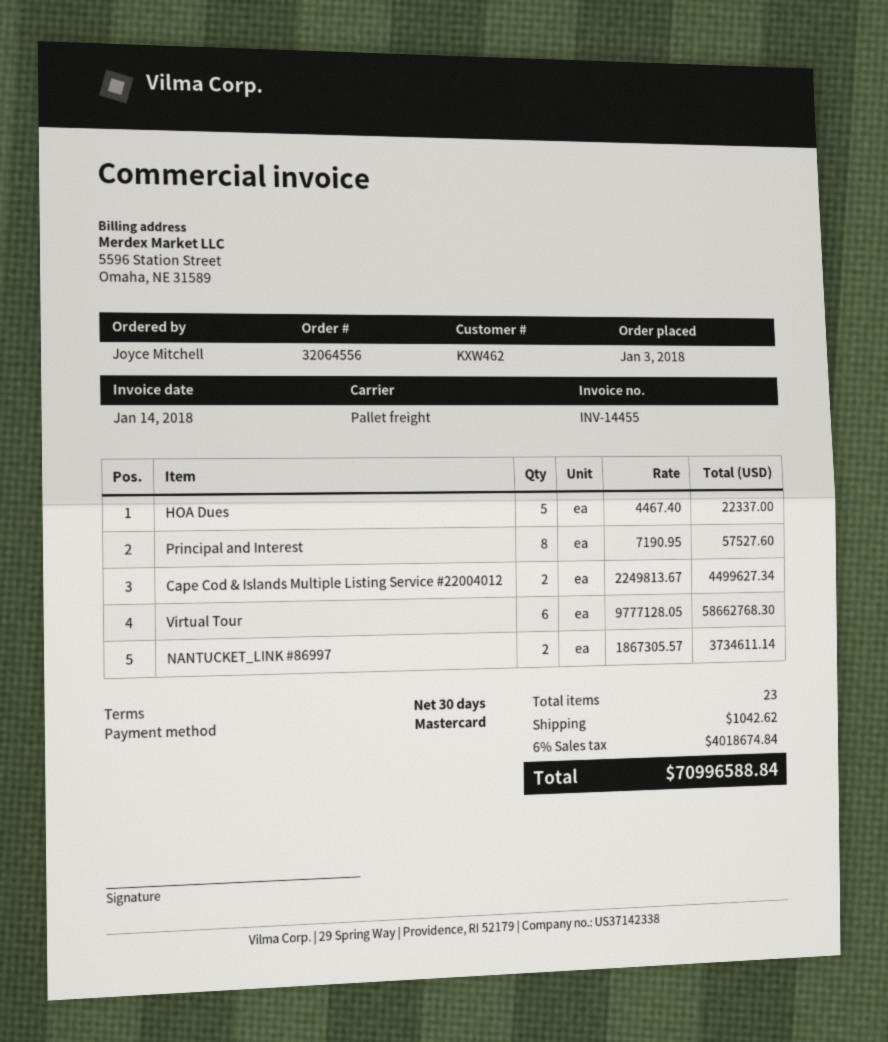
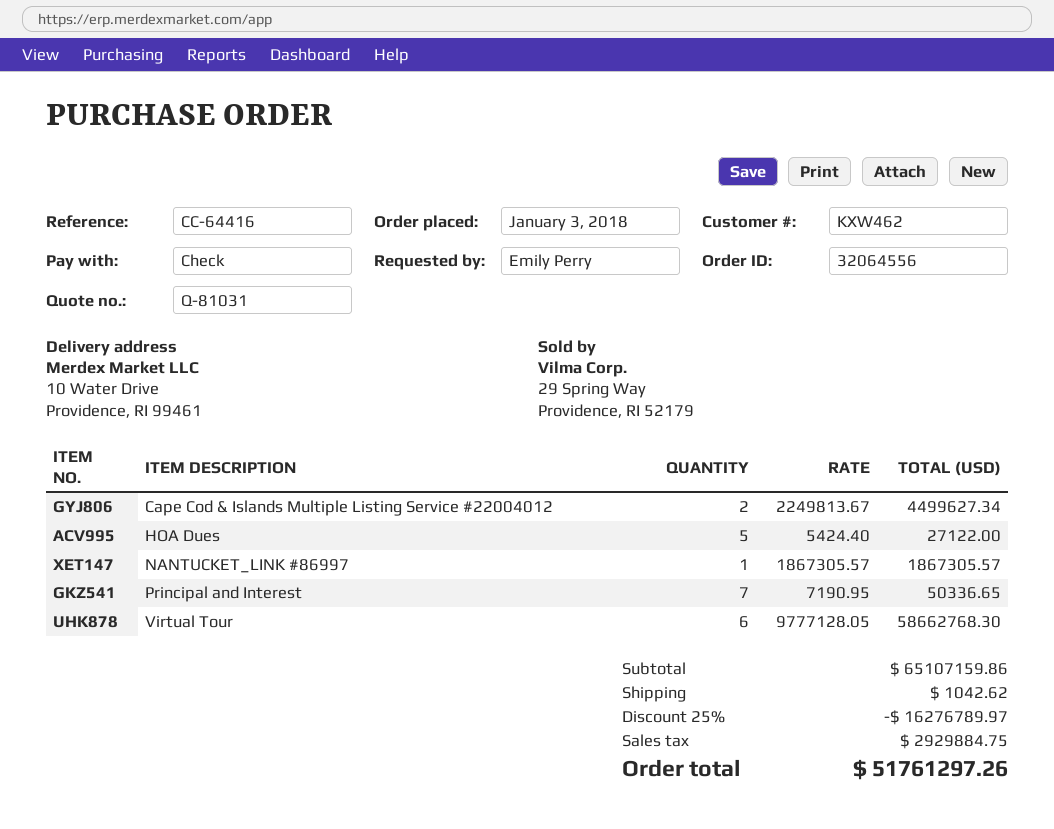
ordered by: Joyce Mitchell -> Emily Perry
payment method: Mastercard -> cheque
HOA Dues: 5 x 4467.40 = 22337.00 -> 5 x 5424.40 = 27122.00
Principal and Interest: 8 x 7190.95 = 57527.60 -> 7 x 7190.95 = 50336.65
NANTUCKET_LINK #86997: 2 x 1867305.57 = 3734611.14 -> 1 x 1867305.57 = 1867305.57
discount: none -> 25% = 16276789.97
tax: 4018674.84 -> 2929884.75
total: 70996588.84 -> 51761297.26

